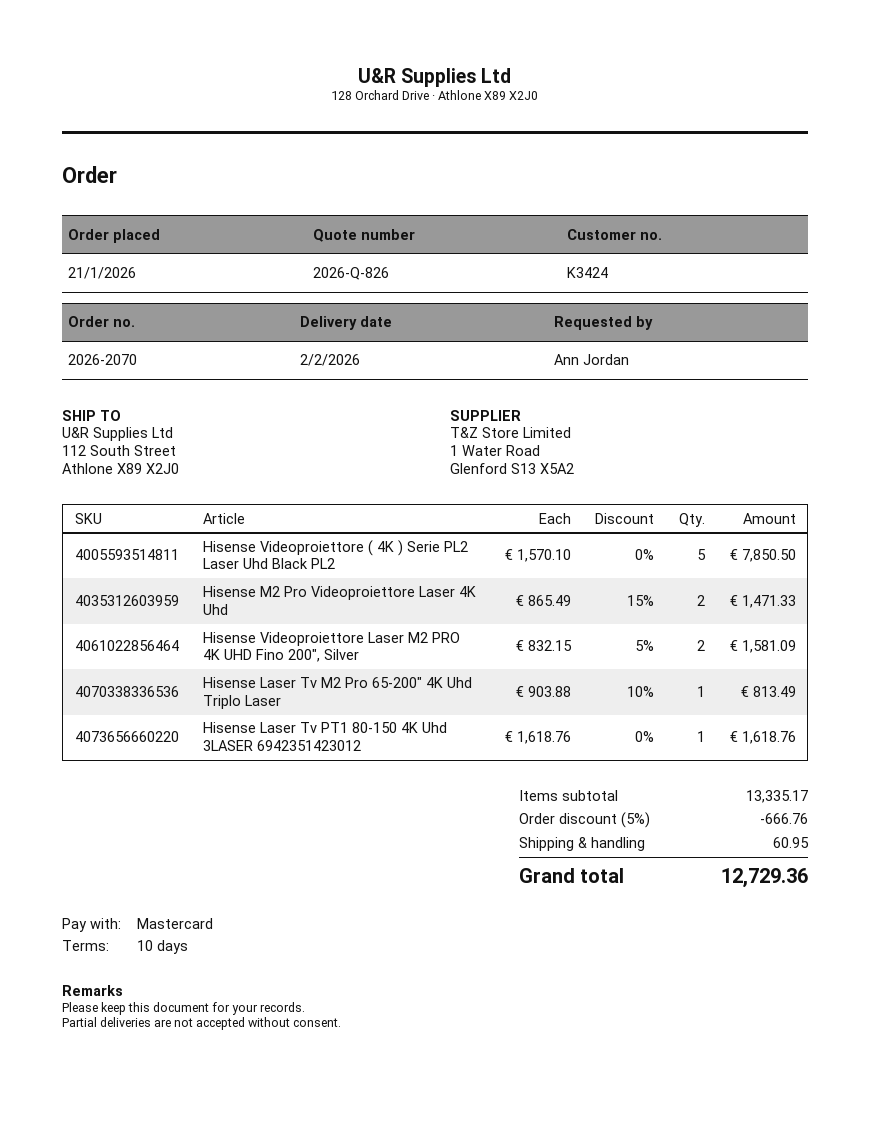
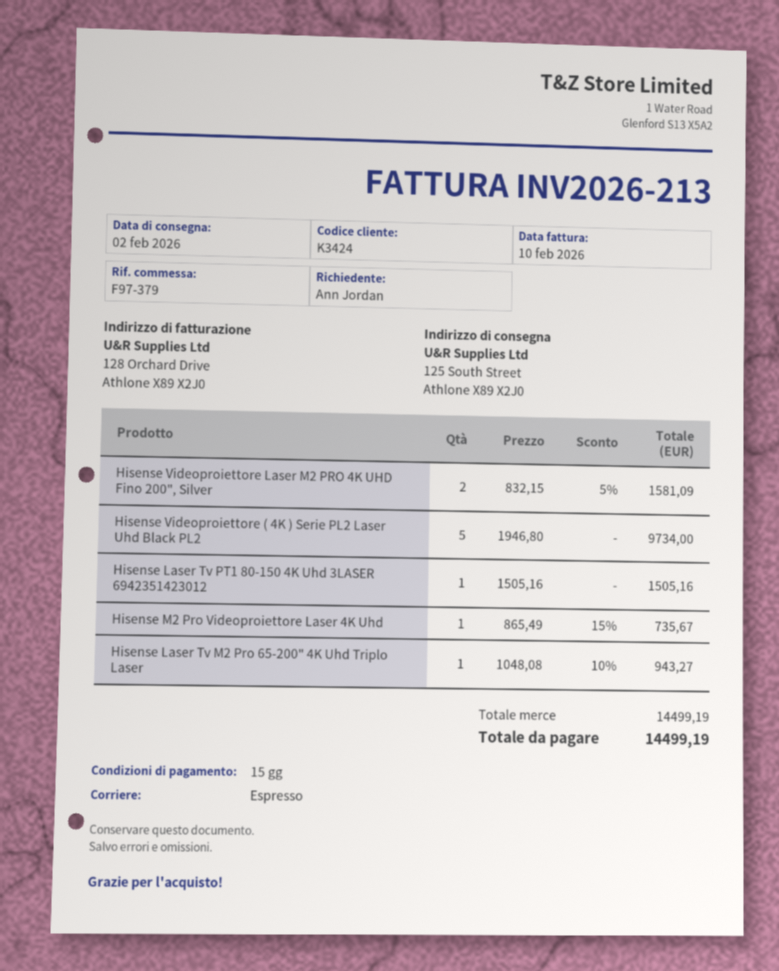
payment terms: 10 days -> 15 days
ship to: 112 South Street, Athlone X89 X2J0 -> 125 South Street, Athlone X89 X2J0
Hisense Videoproiettore ( 4K ) Serie PL2 Laser Uhd Black PL2: 5 x 1570.10 = 7850.50 -> 5 x 1946.80 = 9734.00
Hisense M2 Pro Videoproiettore Laser 4K Uhd: 2 x 865.49 - 15% = 1471.33 -> 1 x 865.49 - 15% = 735.67
Hisense Laser Tv M2 Pro 65-200" 4K Uhd Triplo Laser: 1 x 903.88 - 10% = 813.49 -> 1 x 1048.08 - 10% = 943.27
Hisense Laser Tv PT1 80-150 4K Uhd 3LASER 6942351423012: 1 x 1618.76 = 1618.76 -> 1 x 1505.16 = 1505.16
subtotal: 13335.17 -> 14499.19
discount: 5% = 666.76 -> none
shipping: 60.95 -> none
total: 12729.36 -> 14499.19

